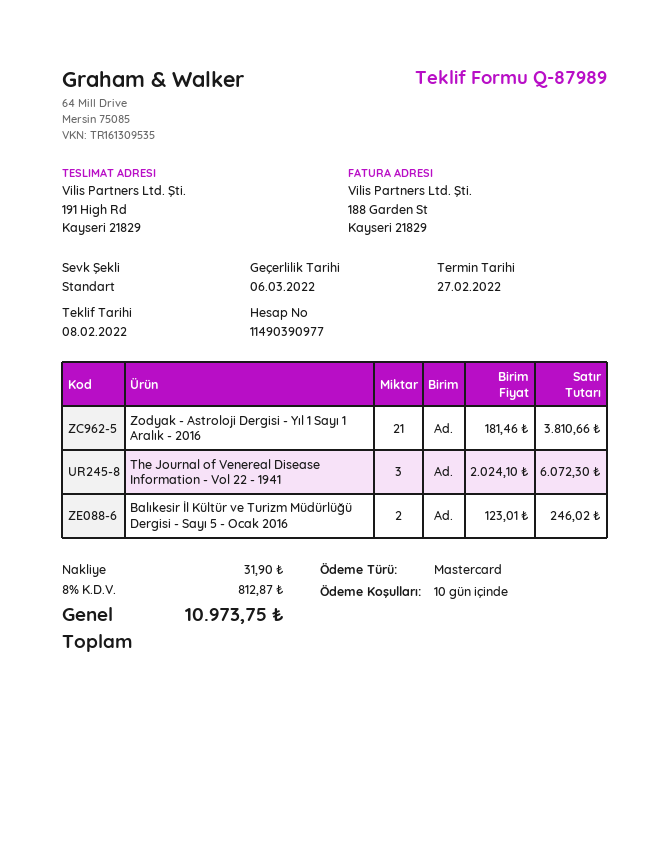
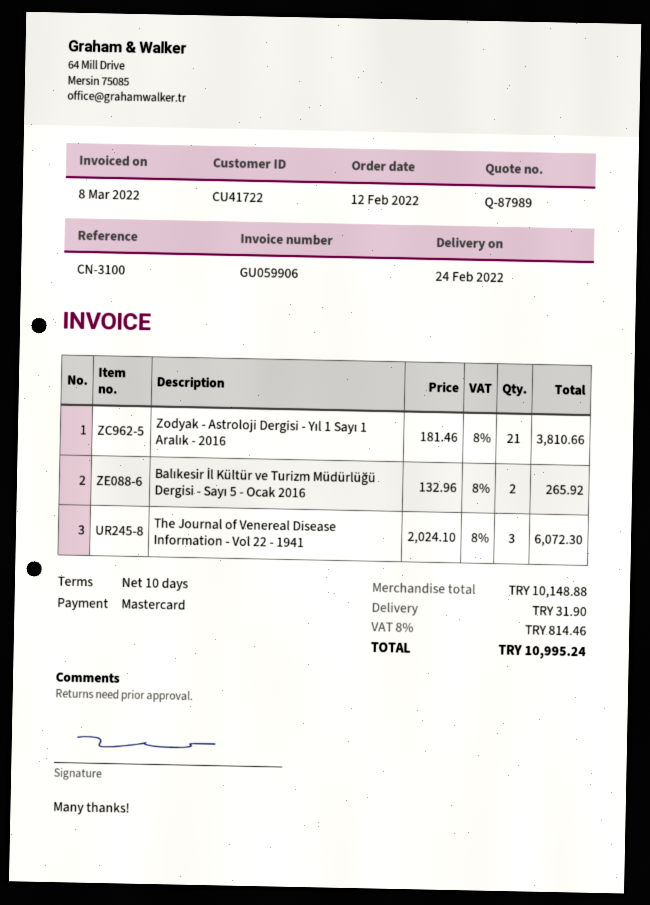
delivery date: 2022-02-27 -> 2022-02-24
Balıkesir İl Kültür ve Turizm Müdürlüğü Dergisi - Sayı 5 - Ocak 2016: 2 x 123.01 = 246.02 -> 2 x 132.96 = 265.92
tax: 8% = 812.87 -> 8% = 814.46
total: 10973.75 -> 10995.24

